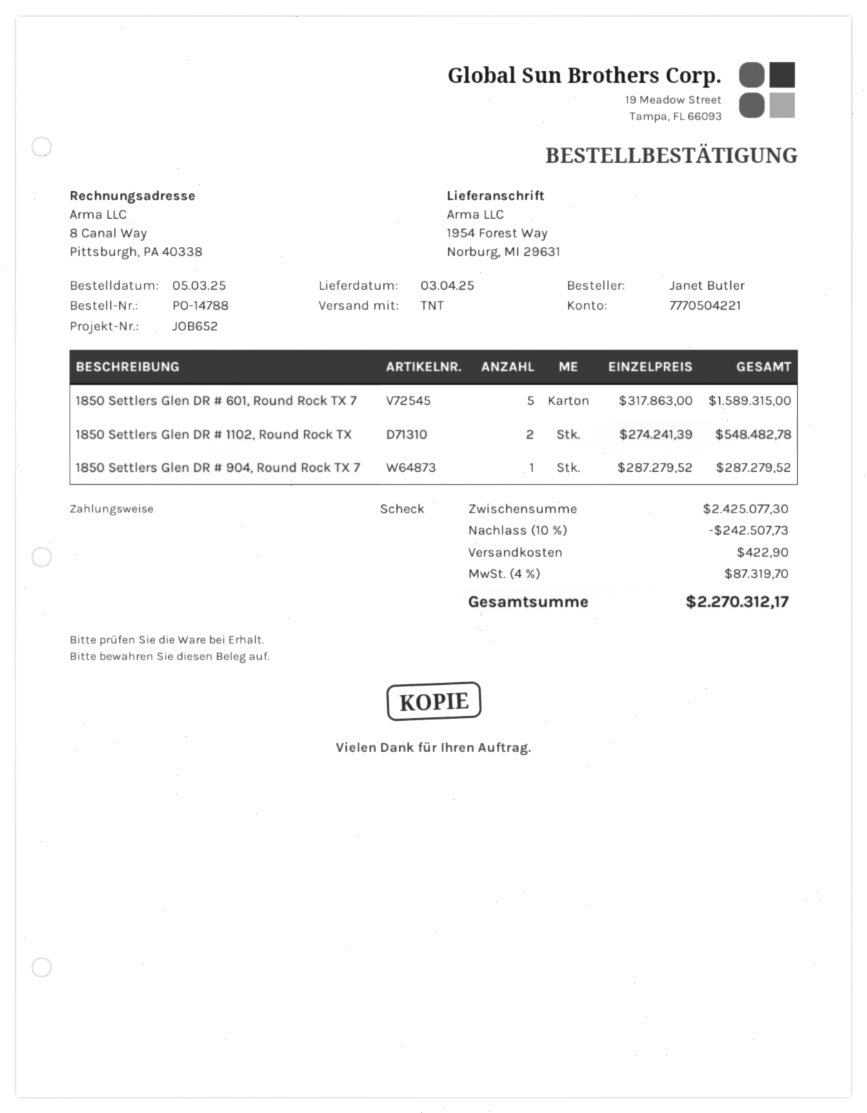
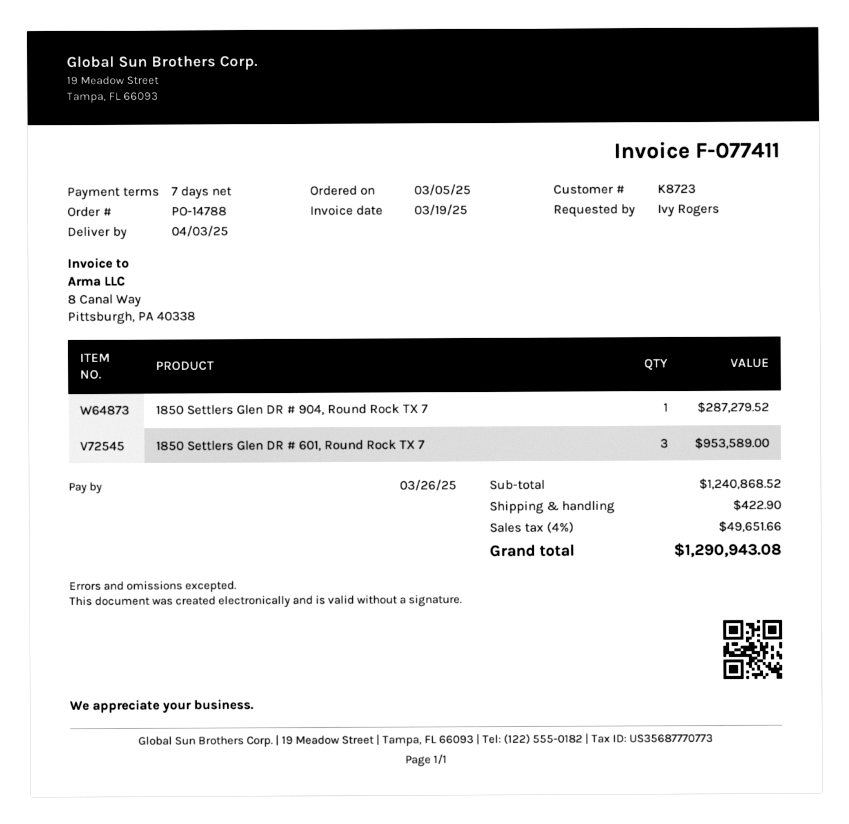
ordered by: Janet Butler -> Ivy Rogers
1850 Settlers Glen DR # 601, Round Rock TX 7: 5 for 1589315.00 -> 3 for 953589.00
1850 Settlers Glen DR # 1102, Round Rock TX: 2 for 548482.78 -> none
subtotal: 2425077.30 -> 1240868.52
discount: 10% = 242507.73 -> none
tax: 4% = 87319.70 -> 4% = 49651.66
total: 2270312.17 -> 1290943.08

